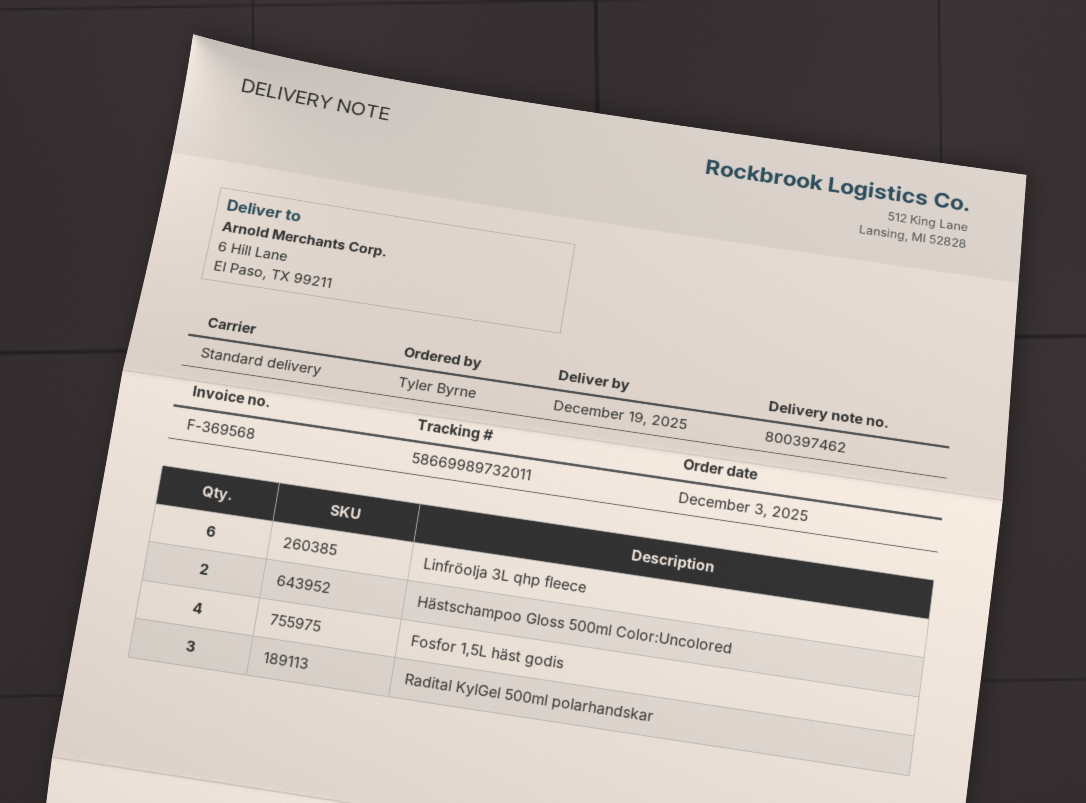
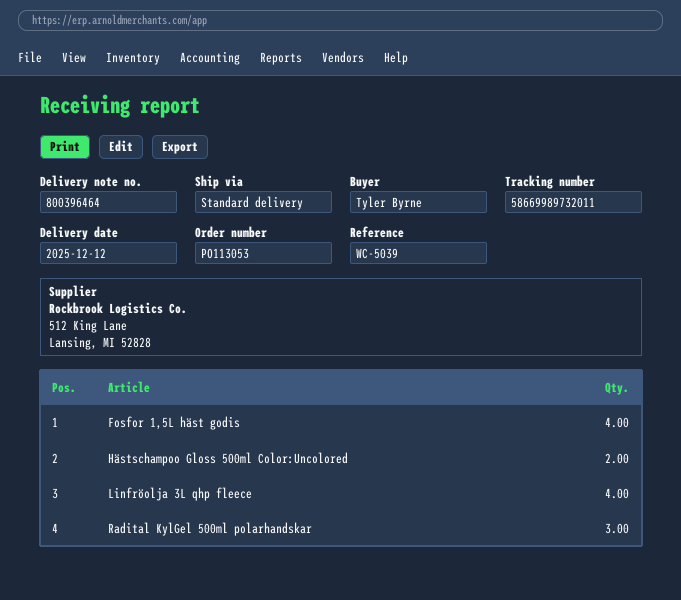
delivery note number: 800397462 -> 800396464
delivery date: 2025-12-19 -> 2025-12-12
Linfröolja 3L qhp fleece: 6 -> 4

